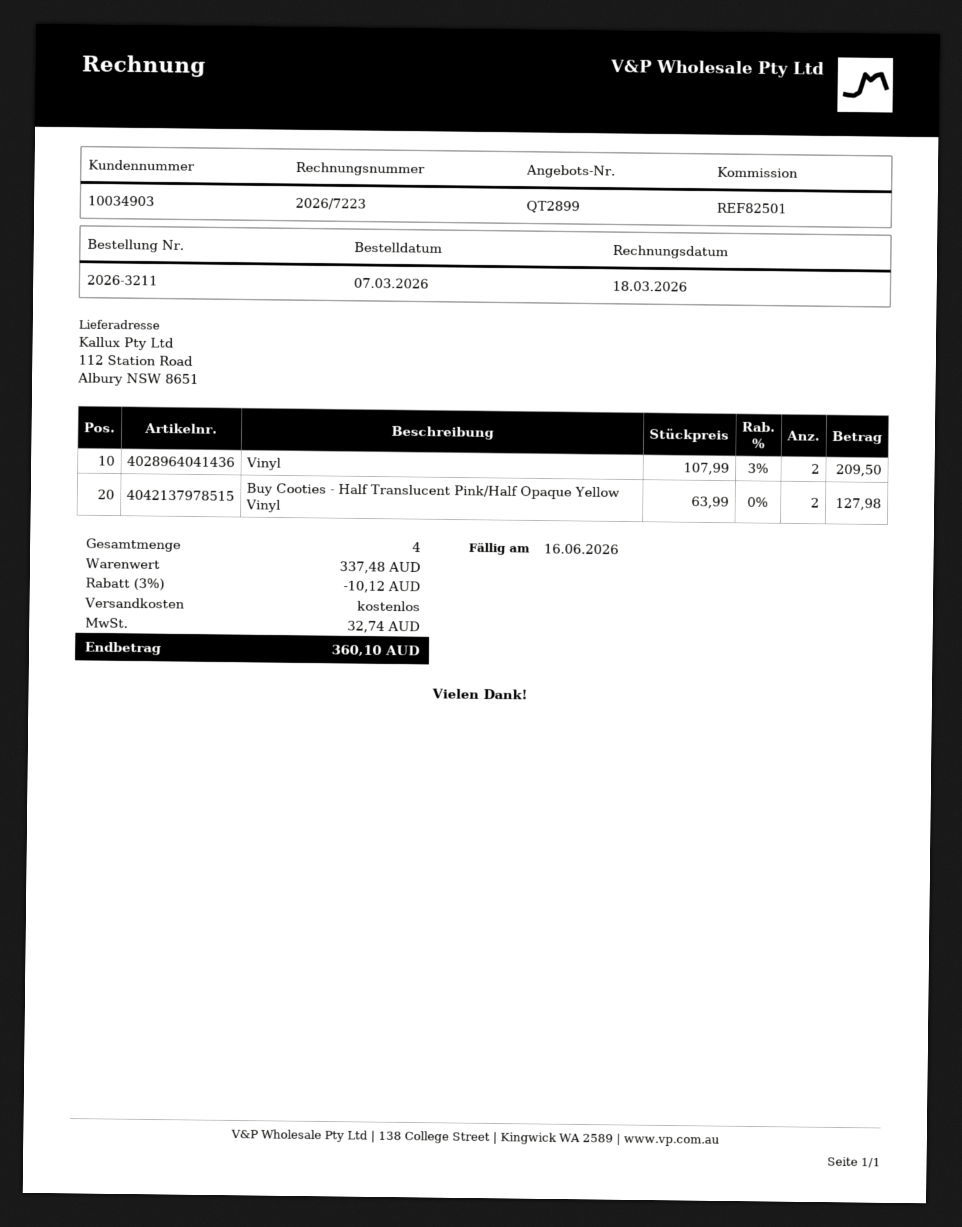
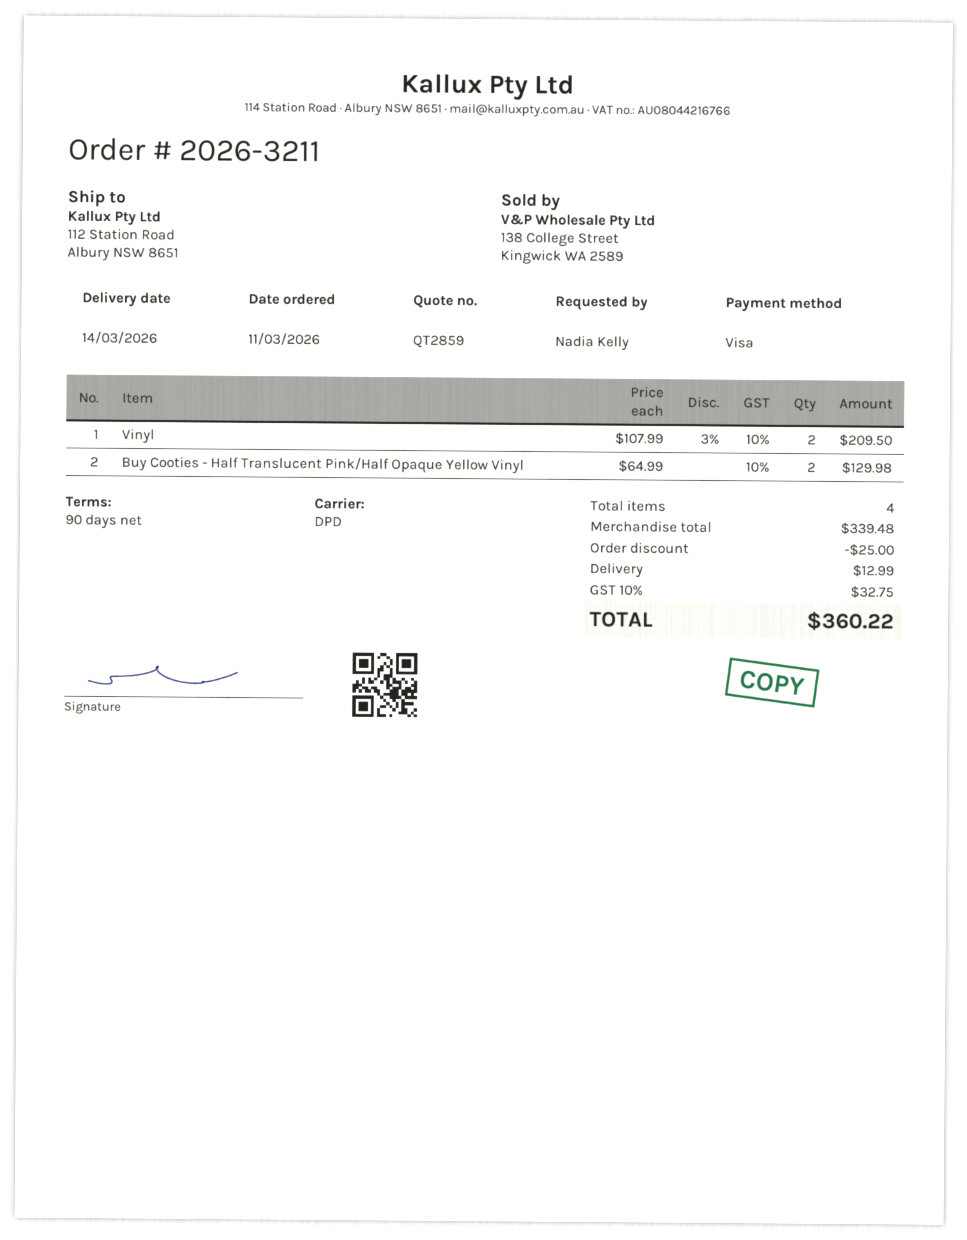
quote number: QT2899 -> QT2859
order date: 2026-03-07 -> 2026-03-11
Buy Cooties - Half Translucent Pink/Half Opaque Yellow Vinyl: 2 x 63.99 = 127.98 -> 2 x 64.99 = 129.98
subtotal: 337.48 -> 339.48
discount: 10.12 -> 25.00
shipping: 0.00 -> 12.99
tax: 32.74 -> 32.75
total: 360.10 -> 360.22

